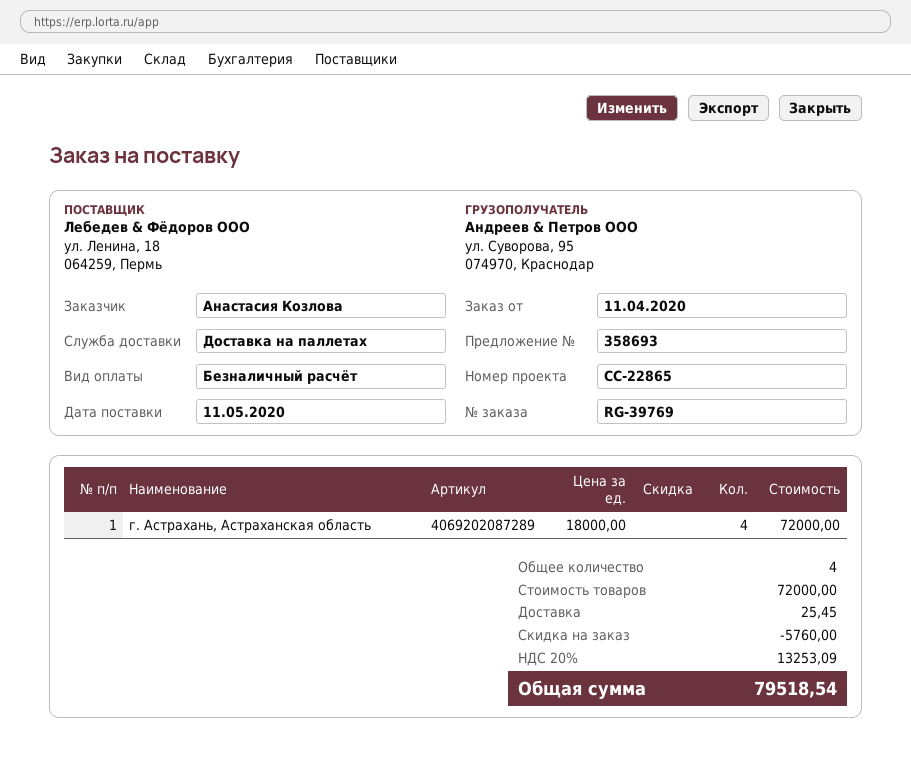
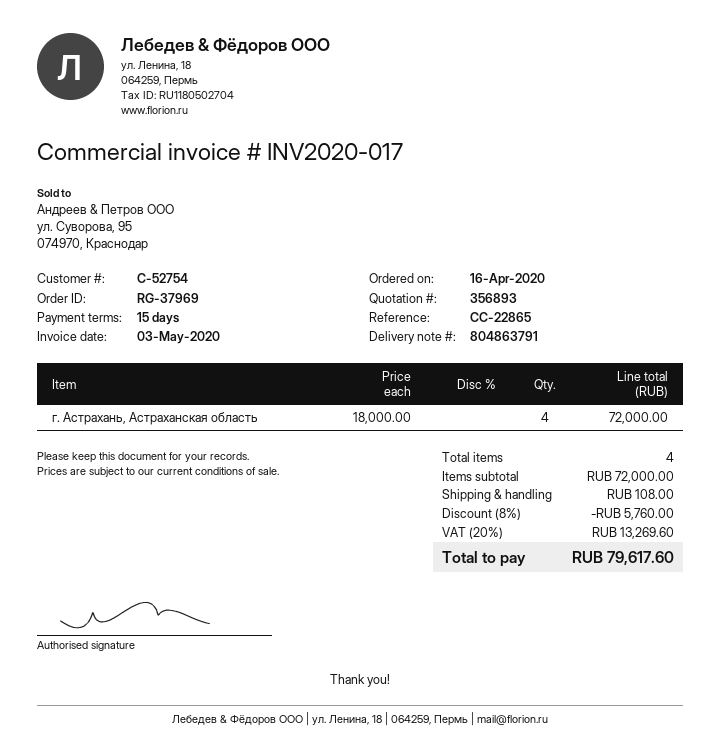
quote number: 358693 -> 356893
order number: RG-39769 -> RG-37969
order date: 2020-04-11 -> 2020-04-16
shipping: 25.45 -> 108.00
tax: 20% = 13253.09 -> 20% = 13269.60
total: 79518.54 -> 79617.60

